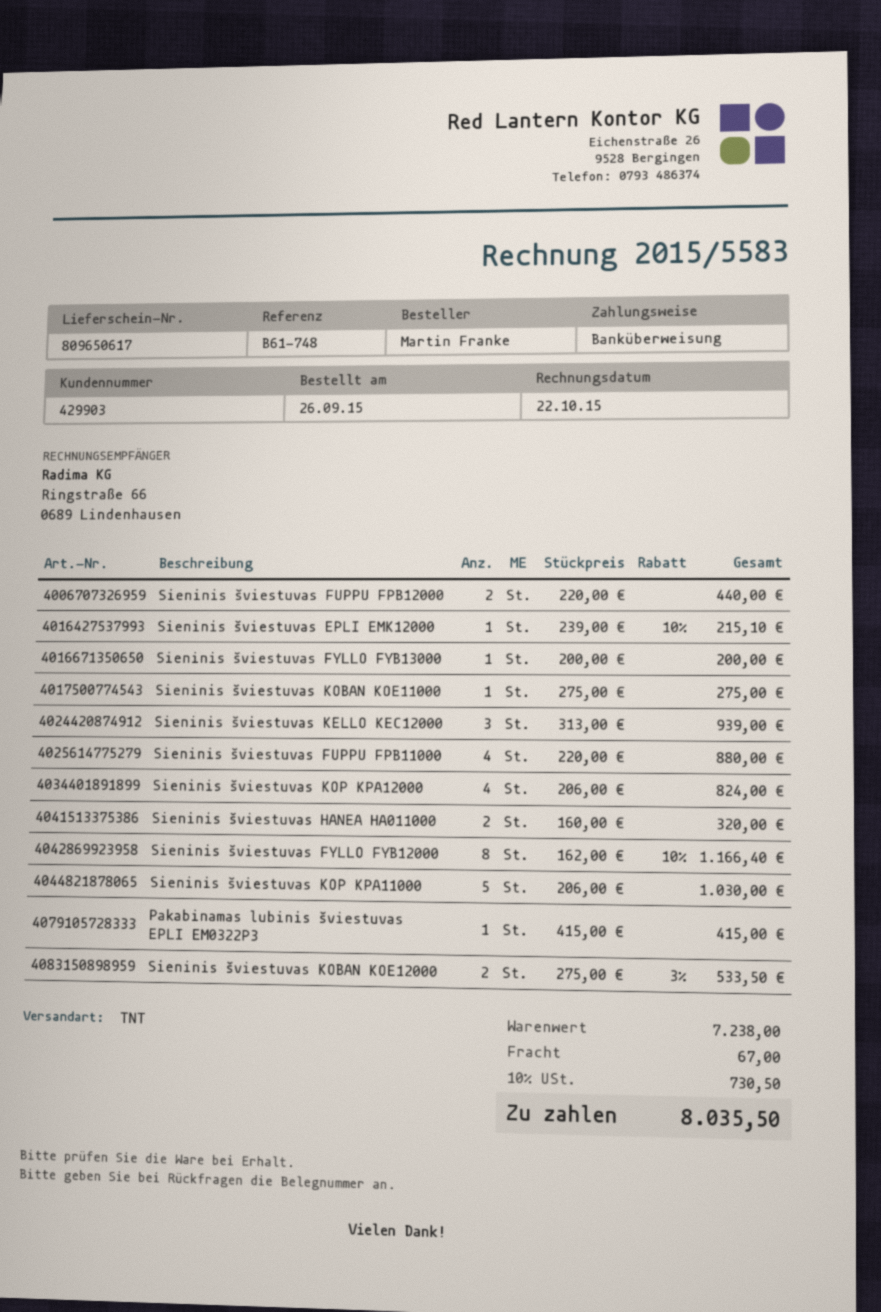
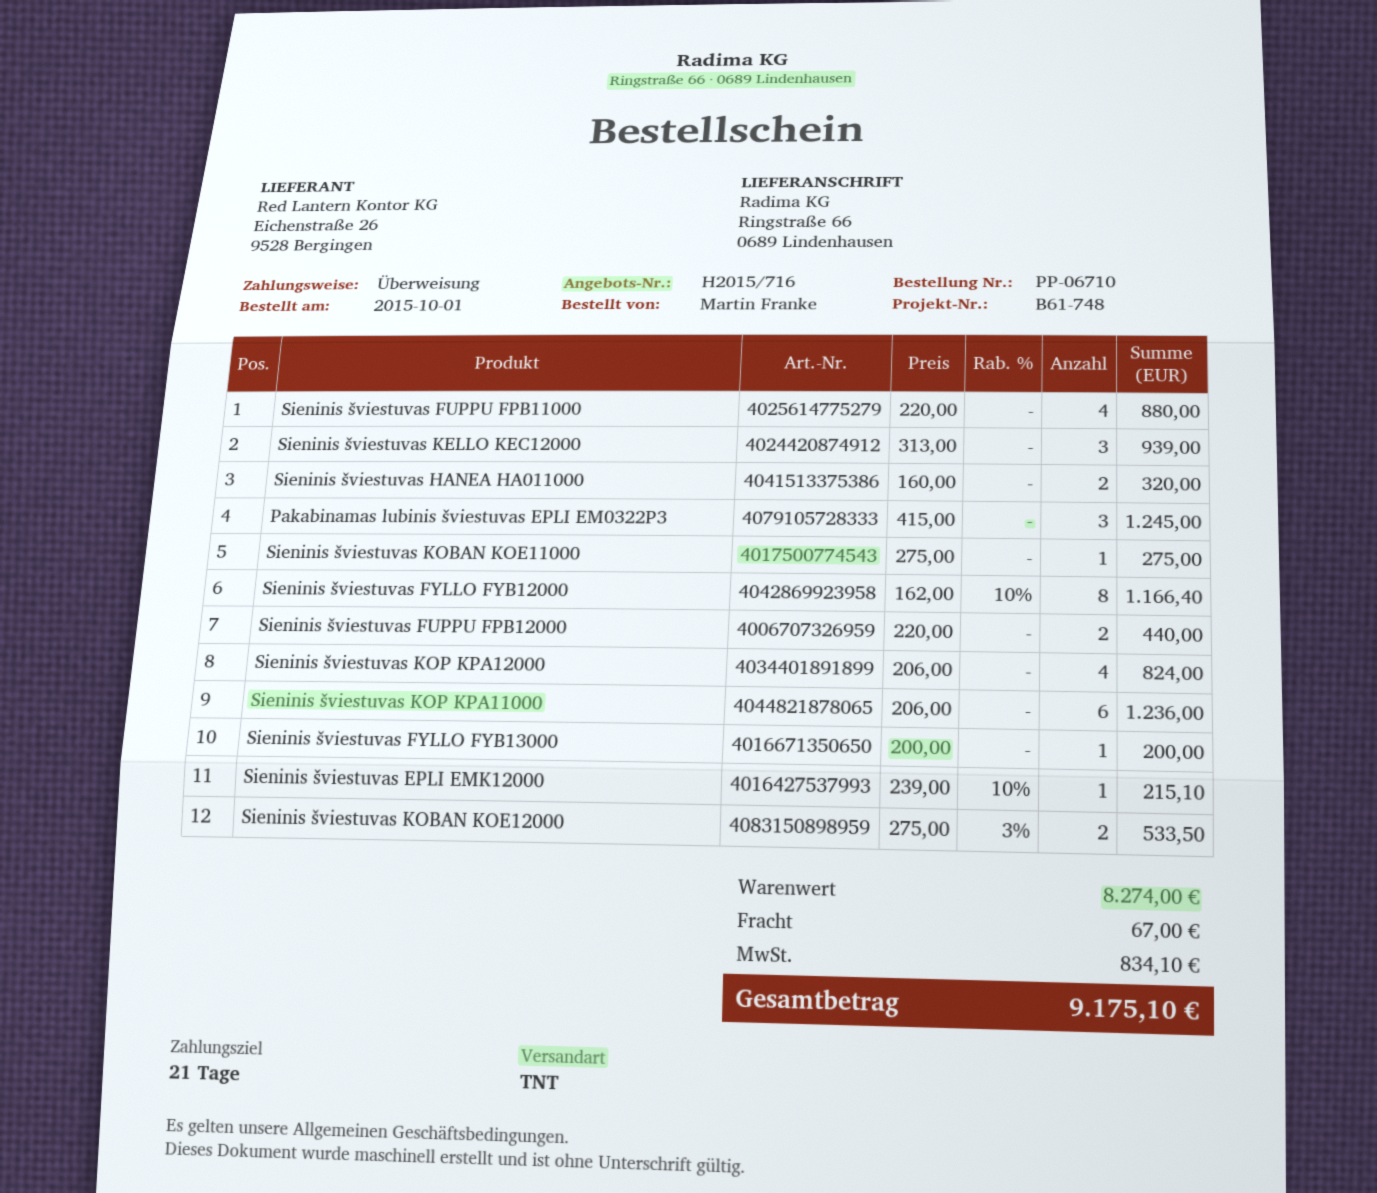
order date: 2015-09-26 -> 2015-10-01
Sieninis šviestuvas KOP KPA11000: 5 x 206.00 = 1030.00 -> 6 x 206.00 = 1236.00
Pakabinamas lubinis šviestuvas EPLI EM0322P3: 1 x 415.00 = 415.00 -> 3 x 415.00 = 1245.00
subtotal: 7238.00 -> 8274.00
tax: 730.50 -> 834.10
total: 8035.50 -> 9175.10

